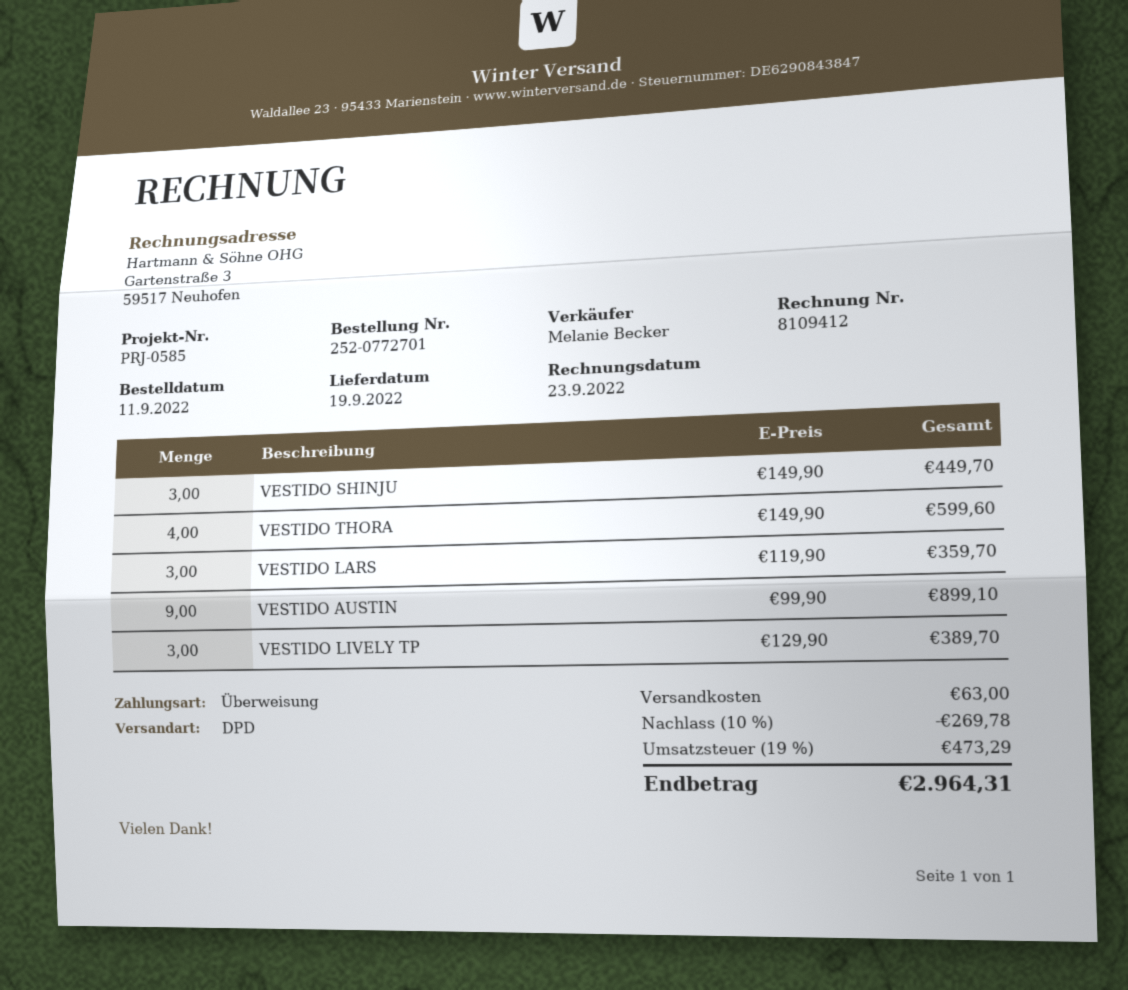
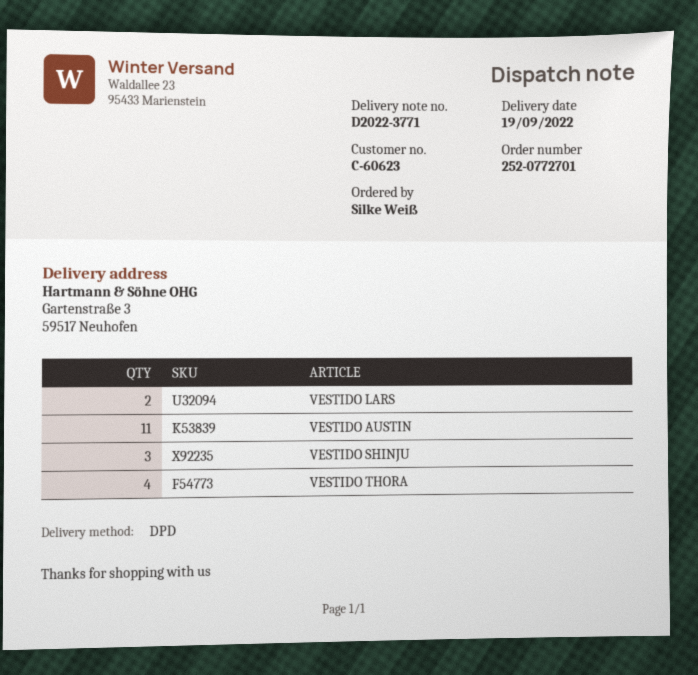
VESTIDO LARS: 3 -> 2
VESTIDO AUSTIN: 9 -> 11
VESTIDO LIVELY TP: 3 -> none

